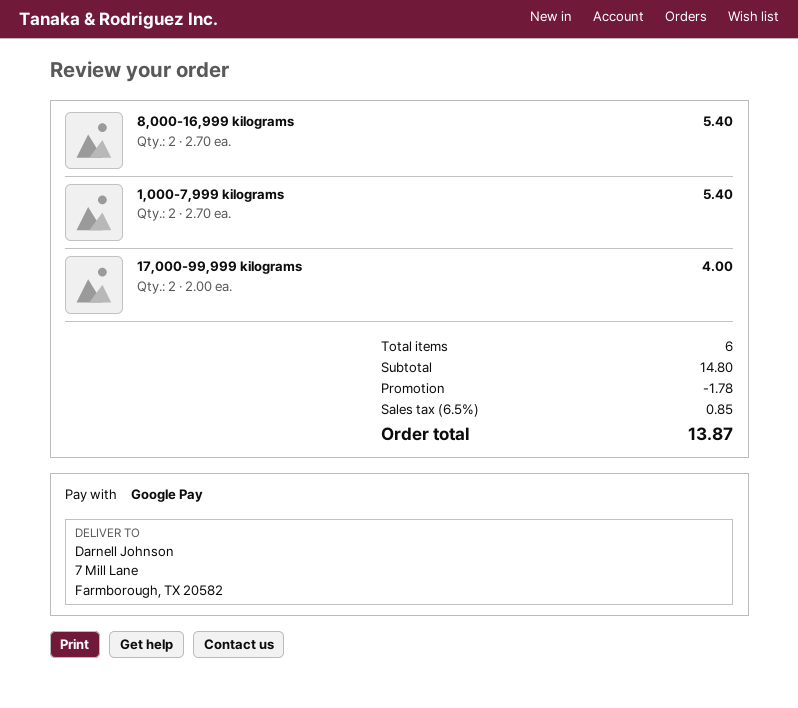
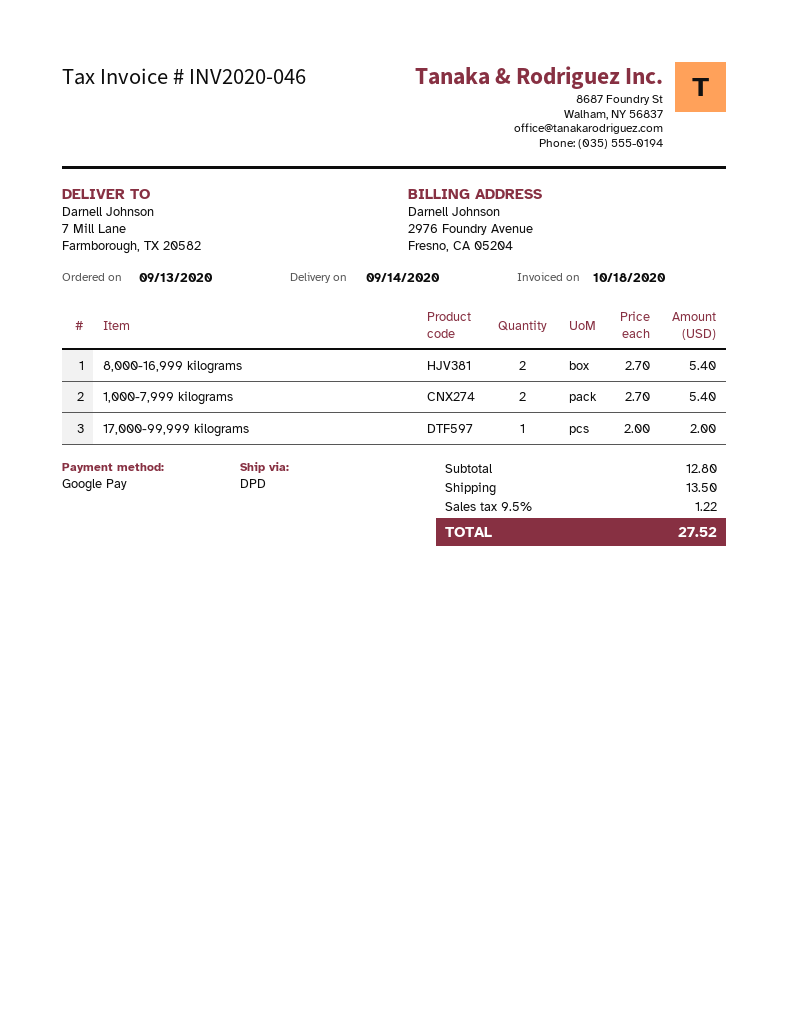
17,000-99,999 kilograms: 2 x 2.00 = 4.00 -> 1 x 2.00 = 2.00
subtotal: 14.80 -> 12.80
discount: 1.78 -> none
shipping: none -> 13.50
tax: 6.5% = 0.85 -> 9.5% = 1.22
total: 13.87 -> 27.52

